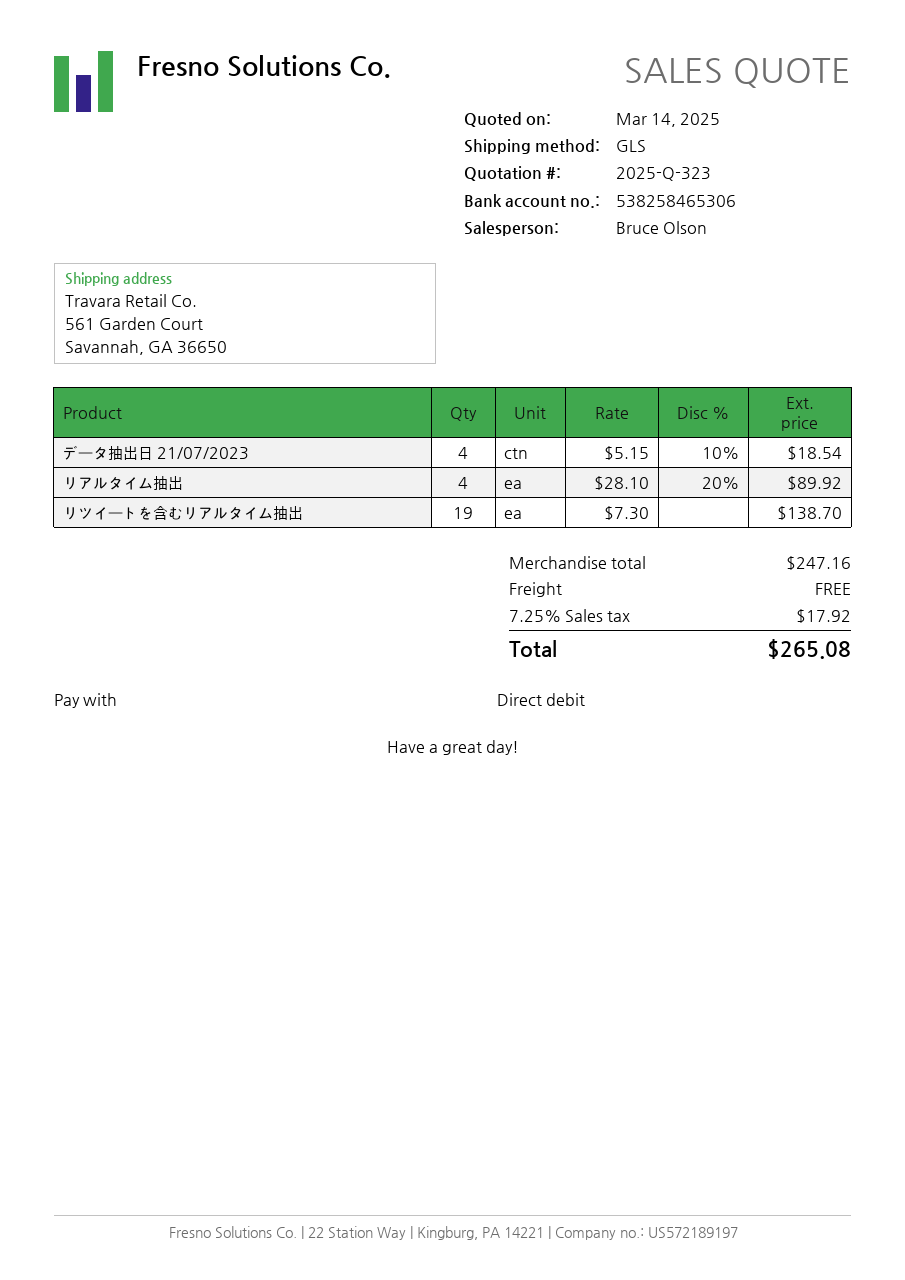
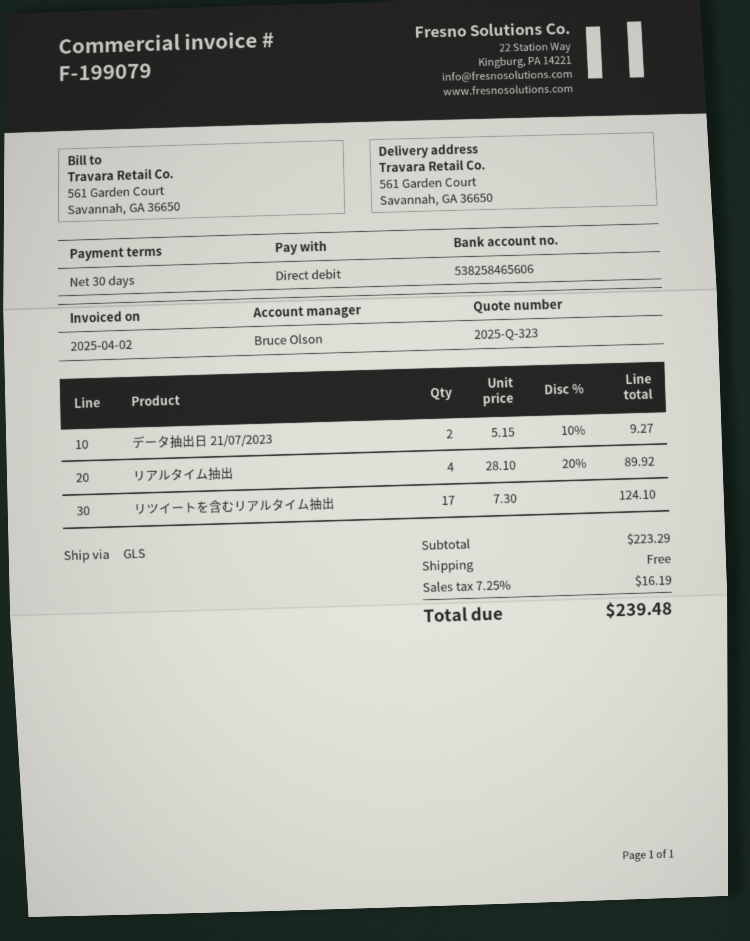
bank account: 538258465306 -> 538258465606
データ抽出日 21/07/2023: 4 x 5.15 - 10% = 18.54 -> 2 x 5.15 - 10% = 9.27
リツイートを含むリアルタイム抽出: 19 x 7.30 = 138.70 -> 17 x 7.30 = 124.10
subtotal: 247.16 -> 223.29
tax: 7.25% = 17.92 -> 7.25% = 16.19
total: 265.08 -> 239.48

